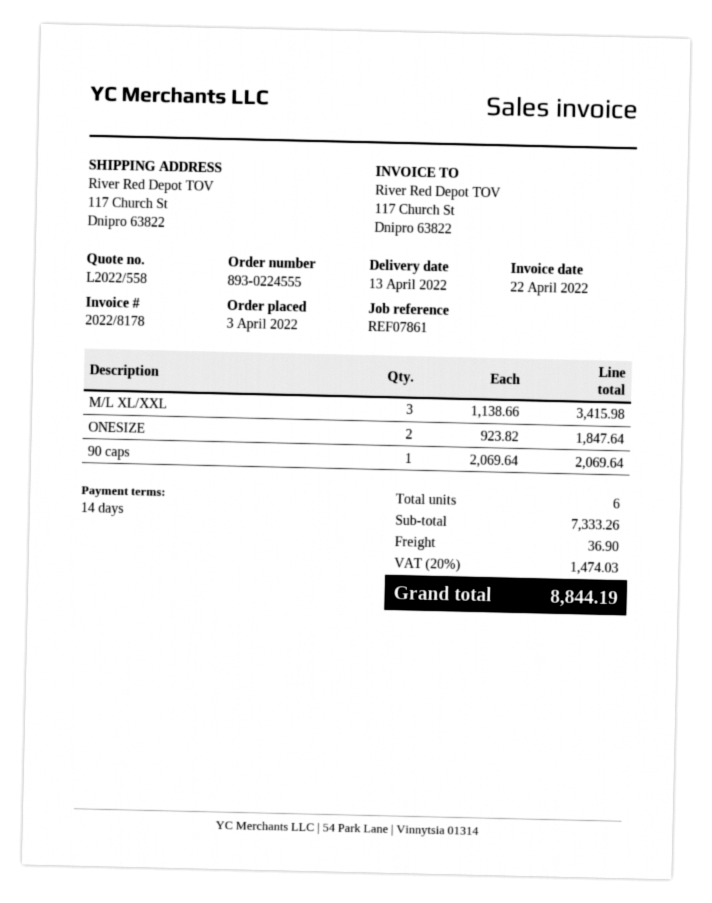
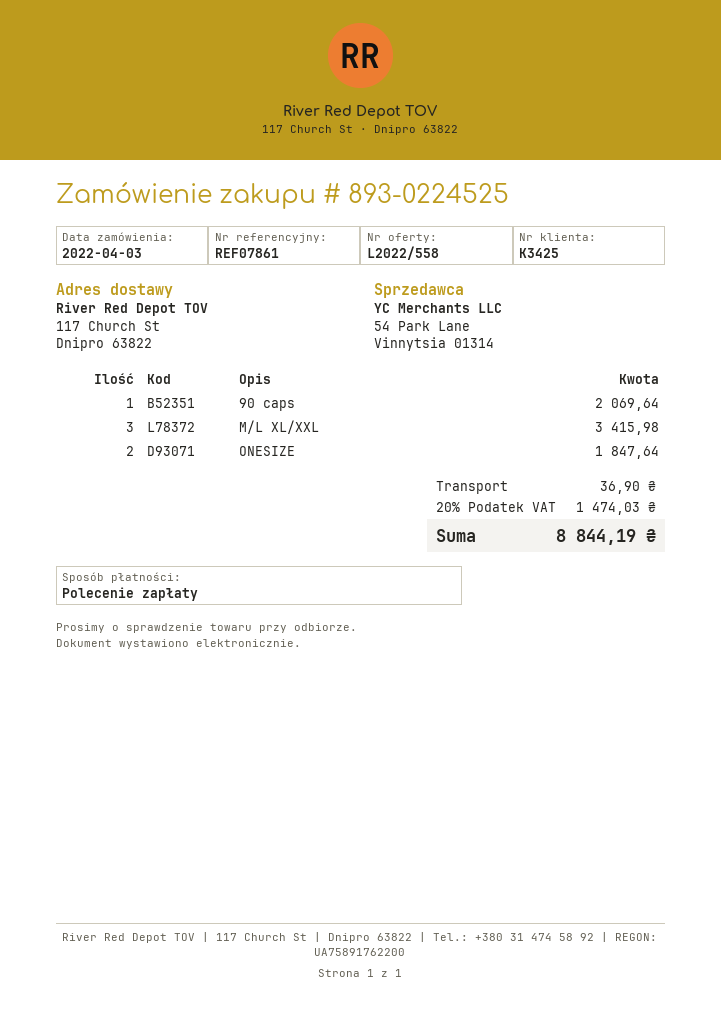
order number: 893-0224555 -> 893-0224525

